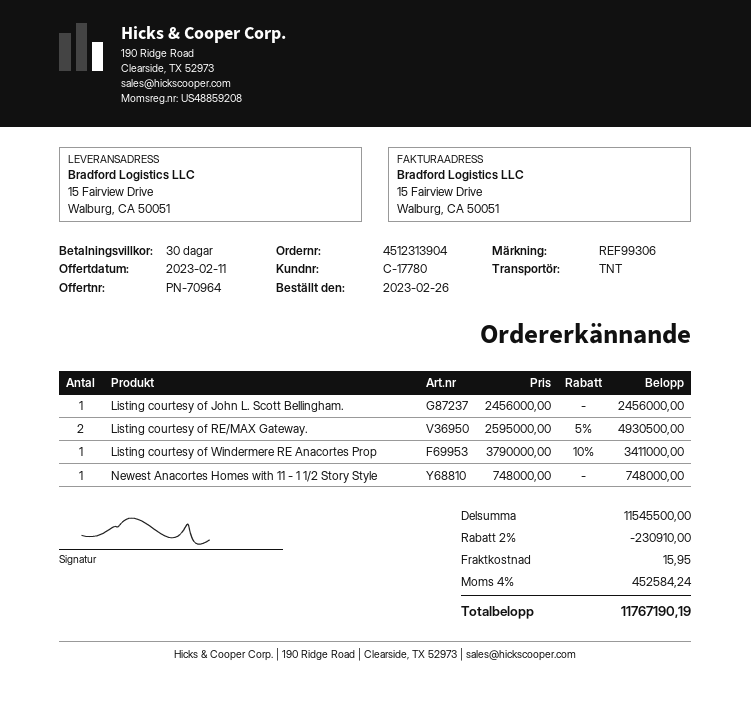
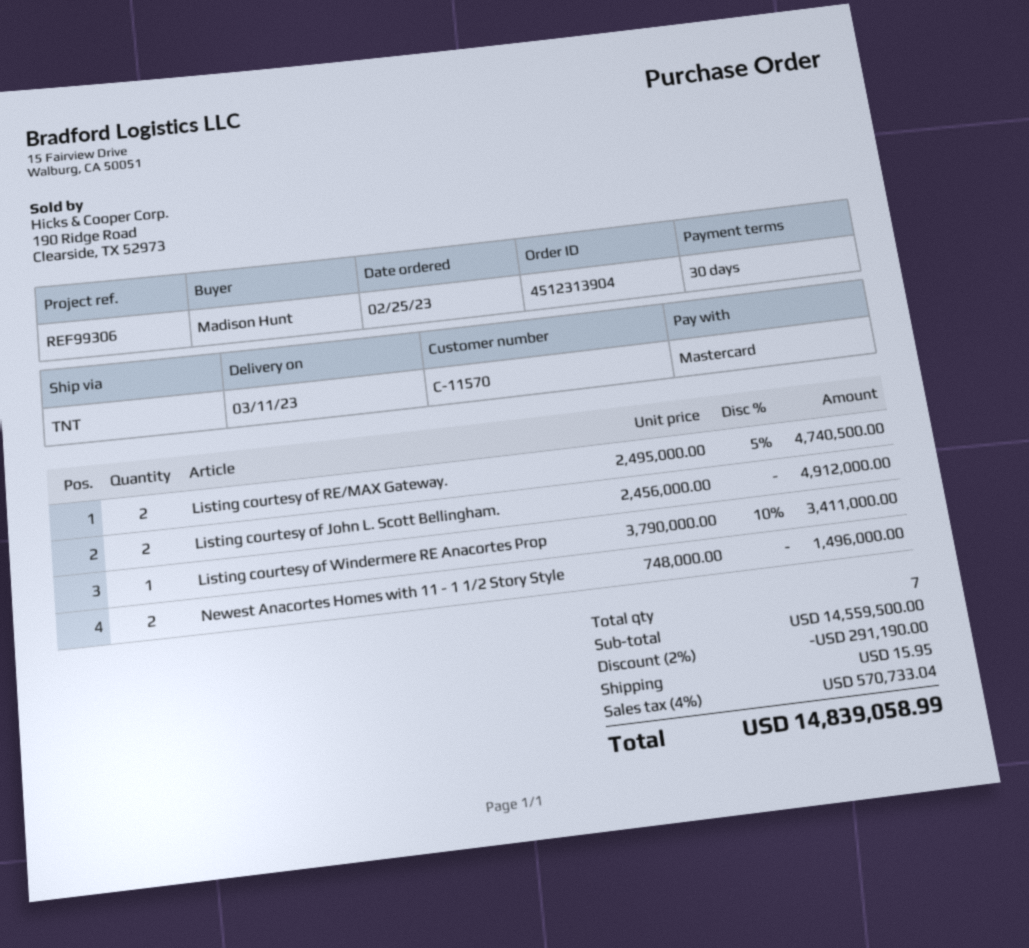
order date: 2023-02-26 -> 2023-02-25
customer number: C-17780 -> C-11570
Listing courtesy of John L. Scott Bellingham.: 1 x 2456000.00 = 2456000.00 -> 2 x 2456000.00 = 4912000.00
Listing courtesy of RE/MAX Gateway.: 2 x 2595000.00 - 5% = 4930500.00 -> 2 x 2495000.00 - 5% = 4740500.00
Newest Anacortes Homes with 11 - 1 1/2 Story Style: 1 x 748000.00 = 748000.00 -> 2 x 748000.00 = 1496000.00
subtotal: 11545500.00 -> 14559500.00
discount: 2% = 230910.00 -> 2% = 291190.00
tax: 4% = 452584.24 -> 4% = 570733.04
total: 11767190.19 -> 14839058.99

